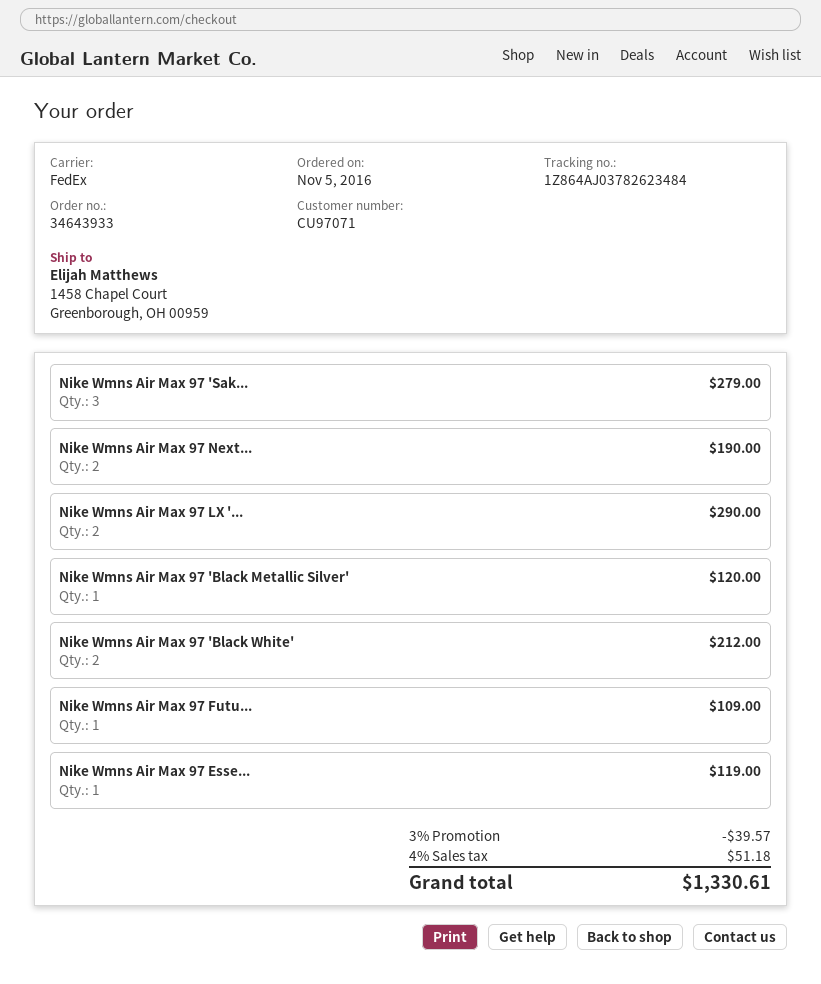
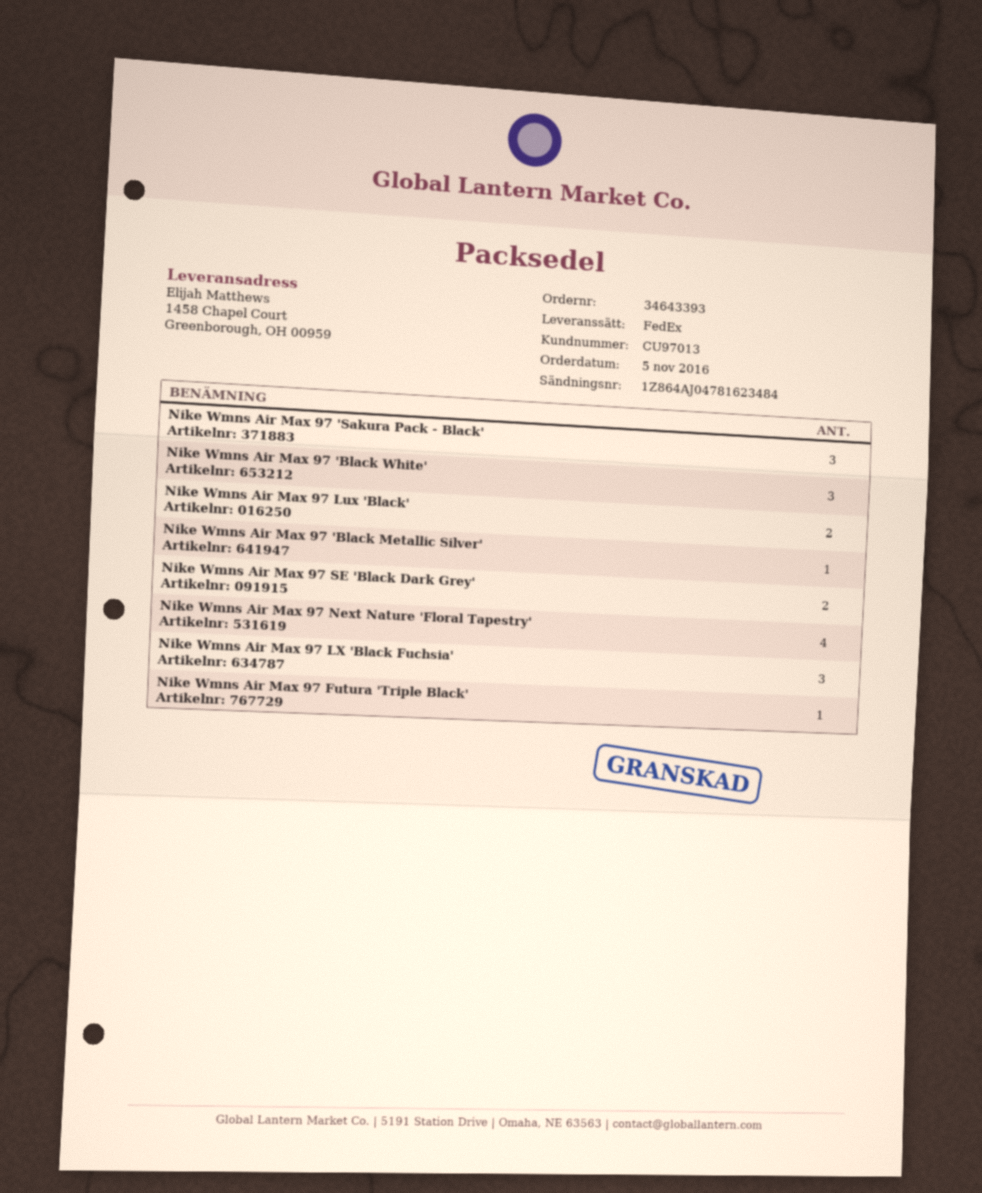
order number: 34643933 -> 34643393
customer number: CU97071 -> CU97013
tracking number: 1Z864AJ03782623484 -> 1Z864AJ04781623484
Nike Wmns Air Max 97 Next...: 2 -> 4
Nike Wmns Air Max 97 LX '...: 2 -> 3
Nike Wmns Air Max 97 'Black White': 2 -> 3
Nike Wmns Air Max 97 Esse...: 1 -> none
Nike Wmns Air Max 97 Lux 'Black': none -> 2
Nike Wmns Air Max 97 SE 'Black Dark Grey': none -> 2

